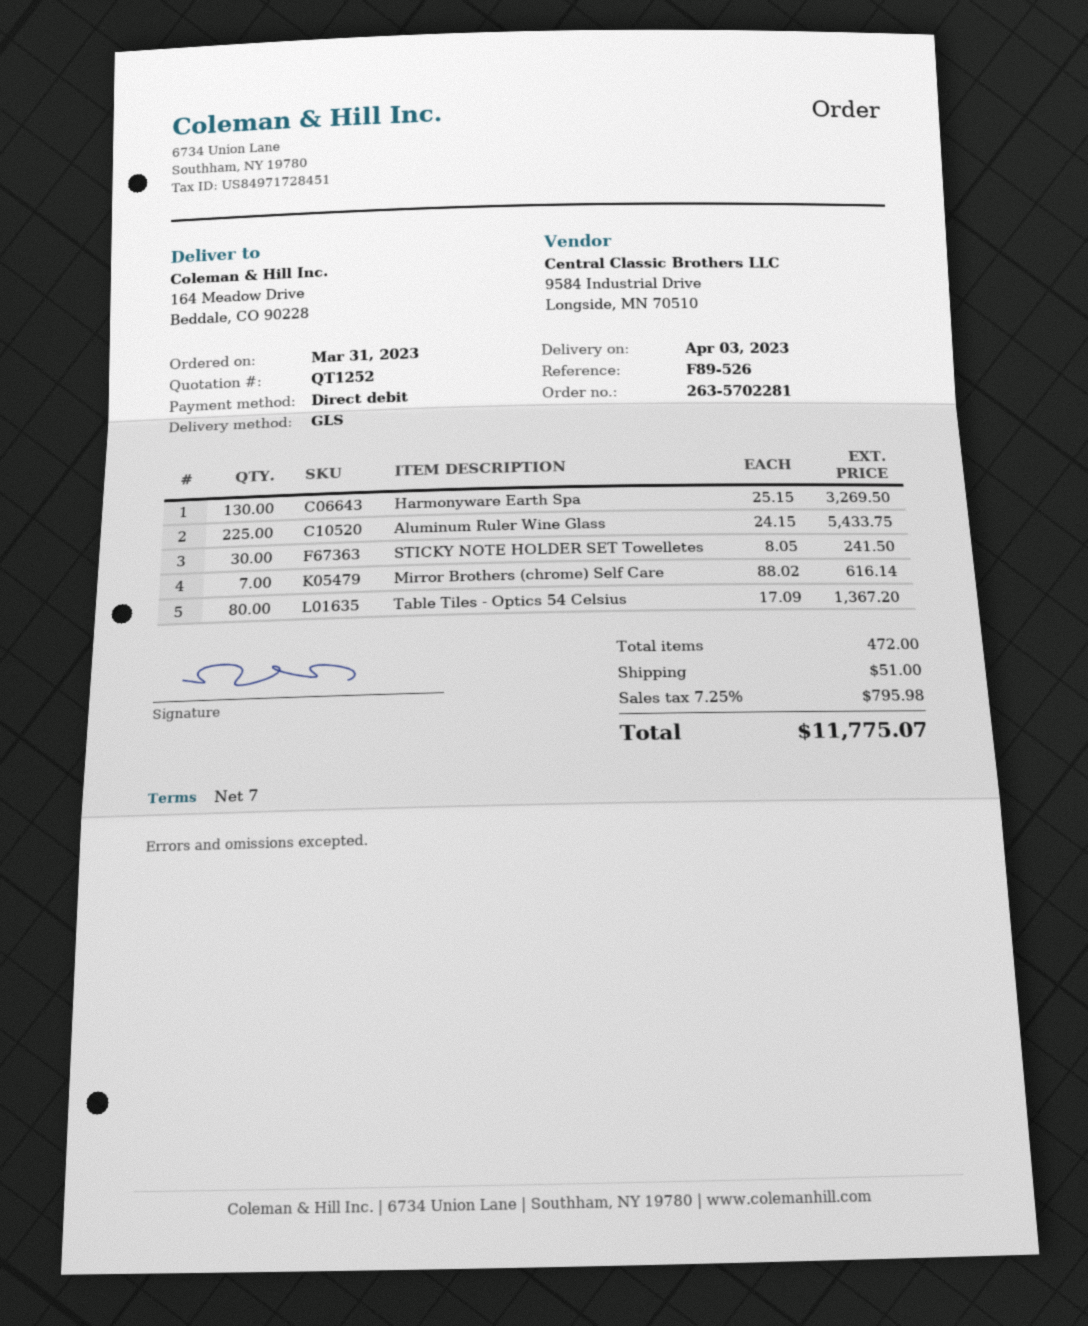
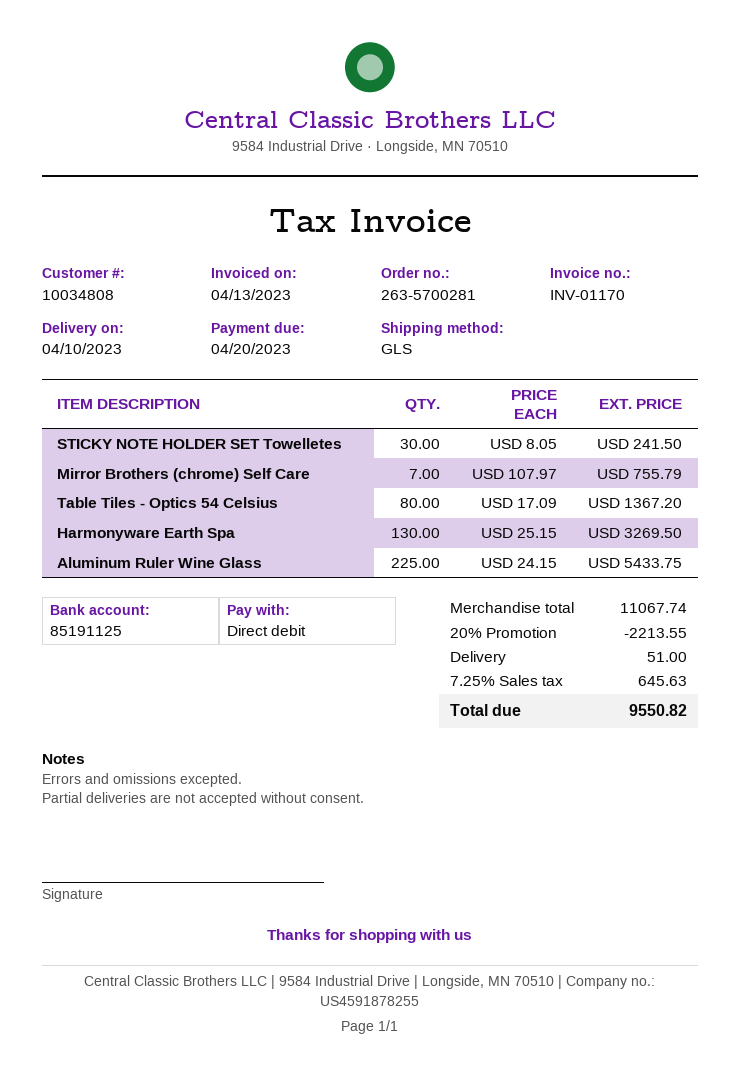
order number: 263-5702281 -> 263-5700281
delivery date: 2023-04-03 -> 2023-04-10
Mirror Brothers (chrome) Self Care: 7 x 88.02 = 616.14 -> 7 x 107.97 = 755.79
discount: none -> 20% = 2213.55
tax: 7.25% = 795.98 -> 7.25% = 645.63
total: 11775.07 -> 9550.82

